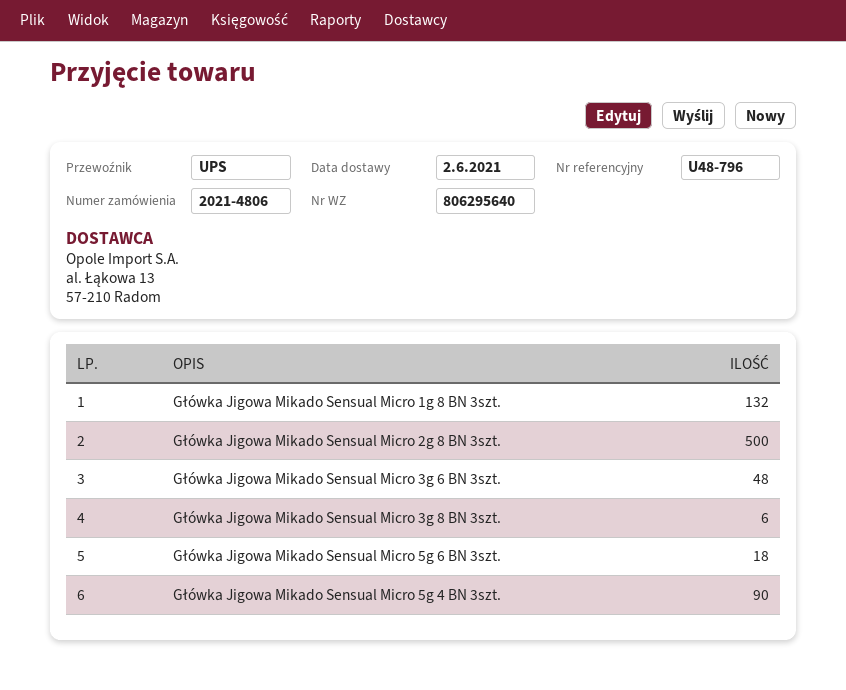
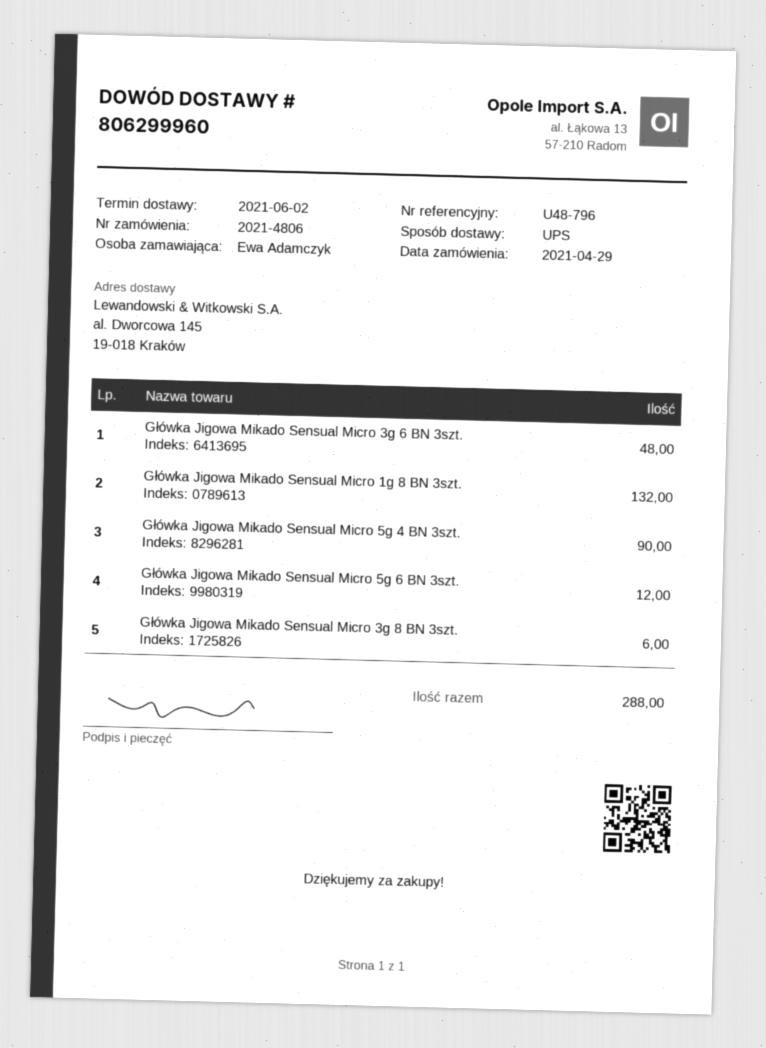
delivery note number: 806295640 -> 806299960
Główka Jigowa Mikado Sensual Micro 2g 8 BN 3szt.: 500 -> none
Główka Jigowa Mikado Sensual Micro 5g 6 BN 3szt.: 18 -> 12

